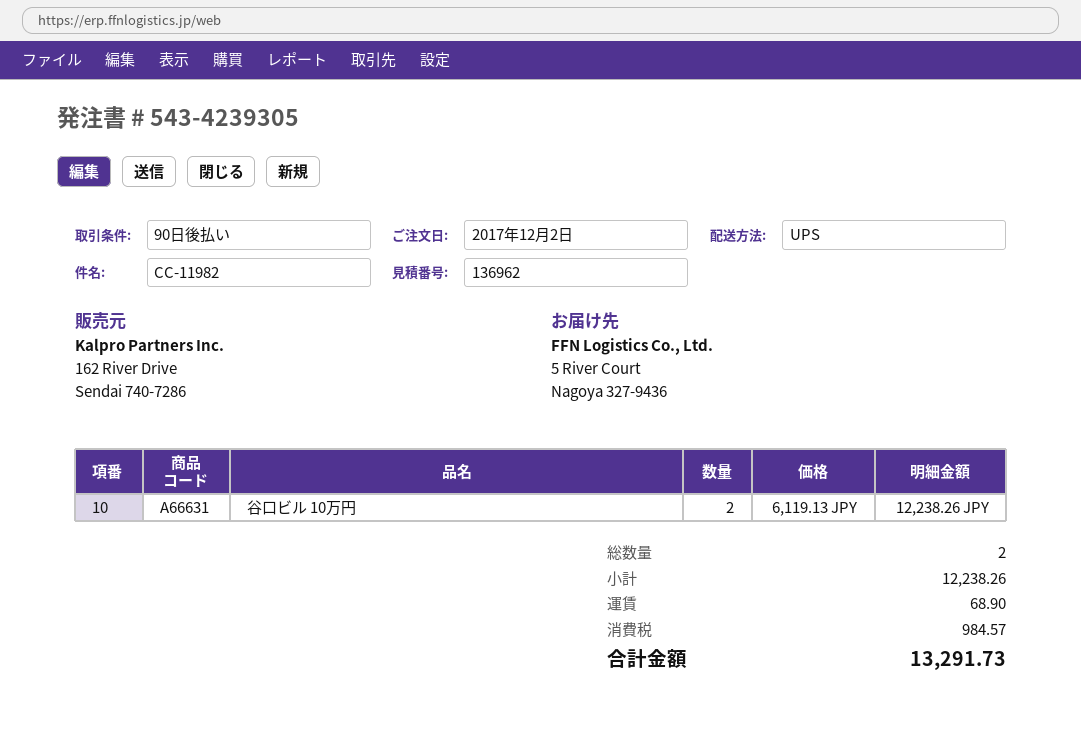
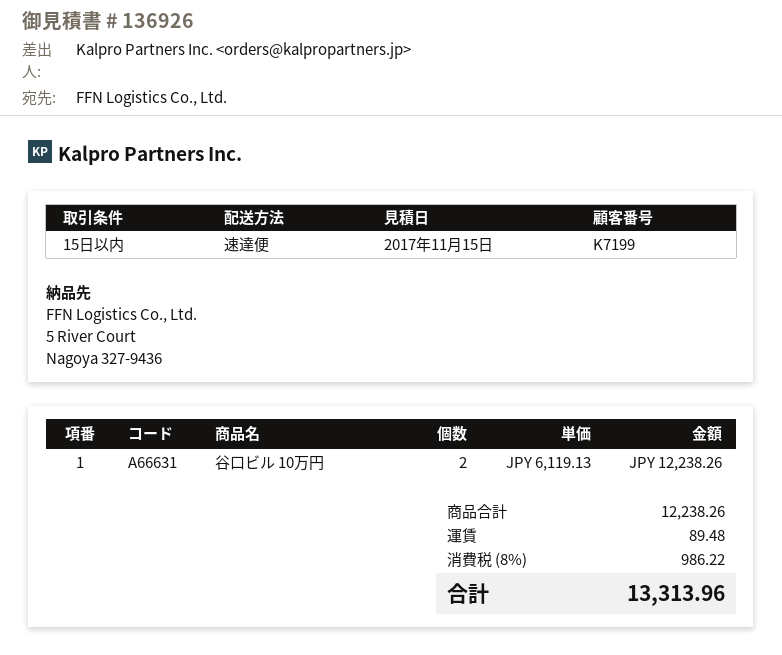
quote number: 136962 -> 136926
payment terms: 90 days -> 15 days
shipping method: UPS -> express
shipping: 68.90 -> 89.48
tax: 984.57 -> 986.22
total: 13291.73 -> 13313.96

